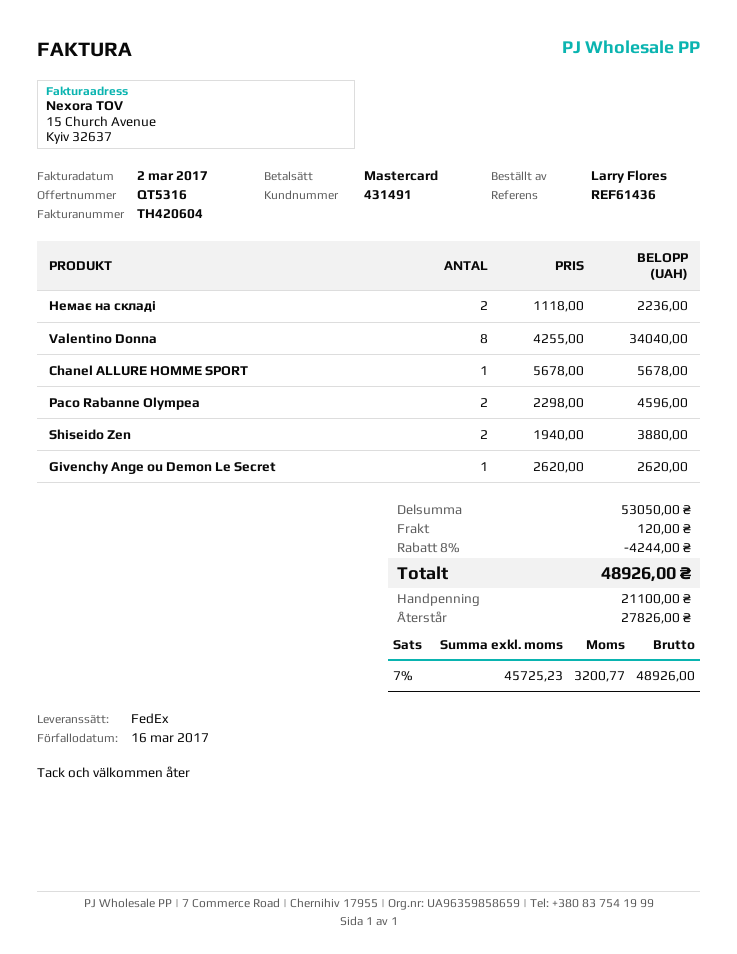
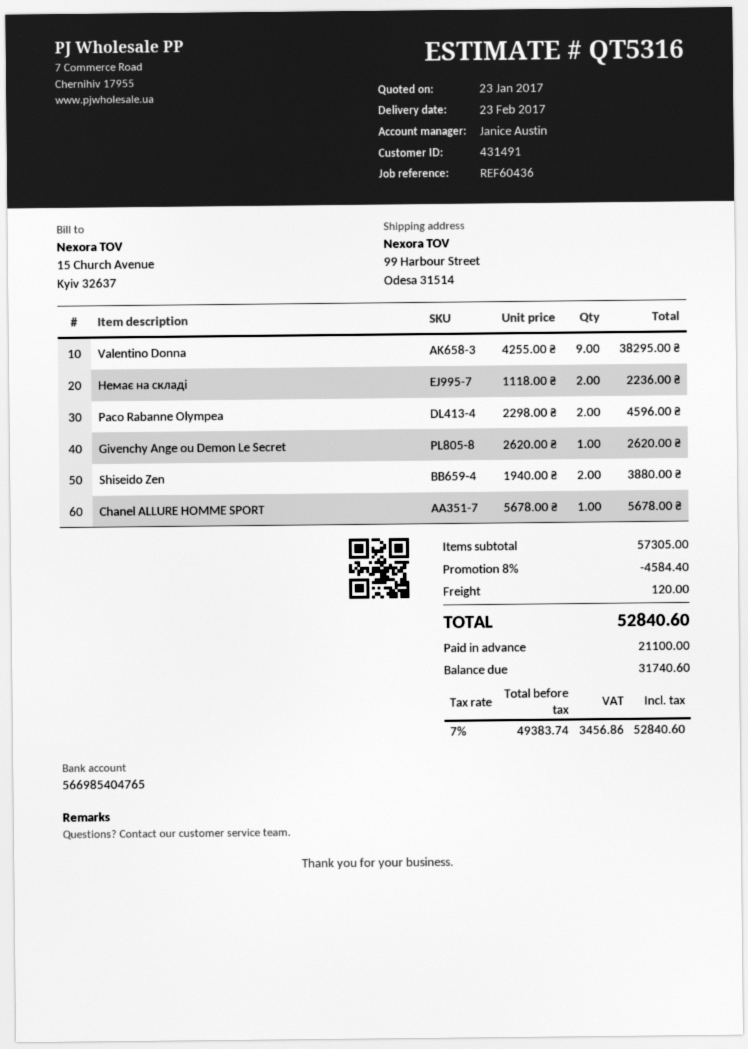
reference: REF61436 -> REF60436
Valentino Donna: 8 x 4255.00 = 34040.00 -> 9 x 4255.00 = 38295.00
subtotal: 53050.00 -> 57305.00
discount: 8% = 4244.00 -> 8% = 4584.40
net: 45725.23 -> 49383.74
tax: 7% = 3200.77 -> 7% = 3456.86
total: 48926.00 -> 52840.60
balance: 27826.00 -> 31740.60

